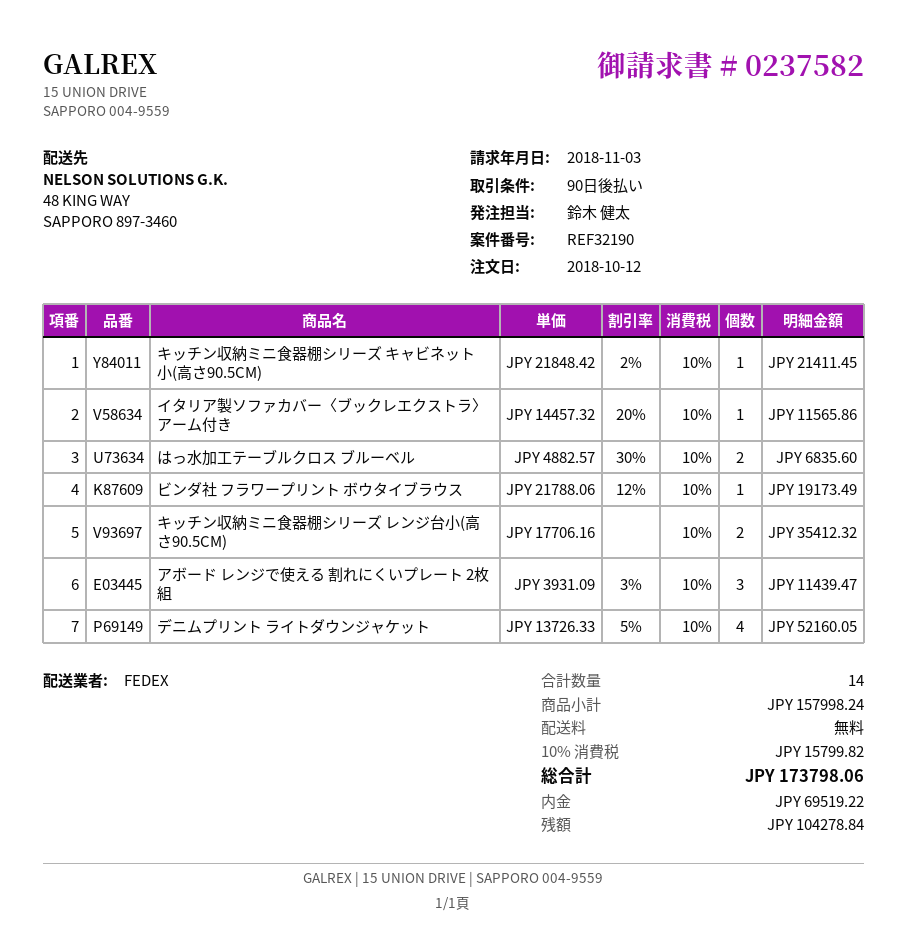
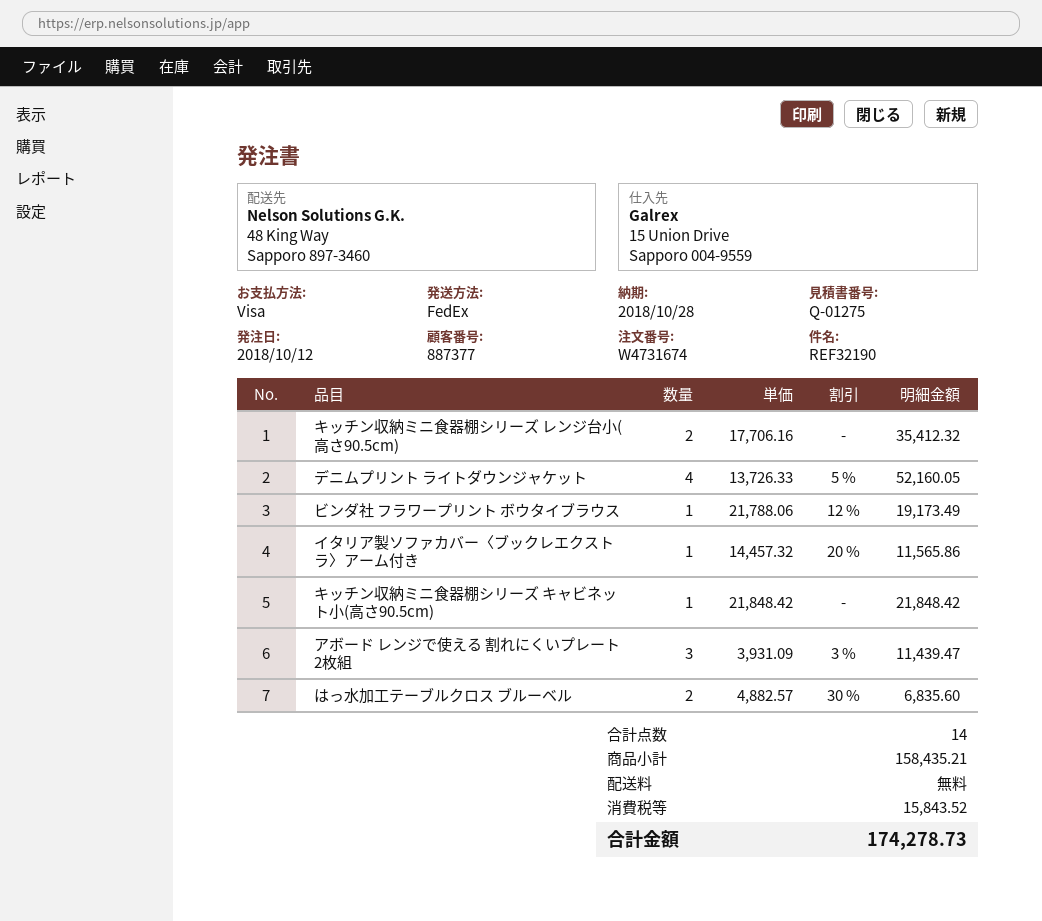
キッチン収納ミニ食器棚シリーズ キャビネット小(高さ90.5CM): 1 x 21848.42 - 2% = 21411.45 -> 1 x 21848.42 = 21848.42
subtotal: 157998.24 -> 158435.21
tax: 15799.82 -> 15843.52
total: 173798.06 -> 174278.73

